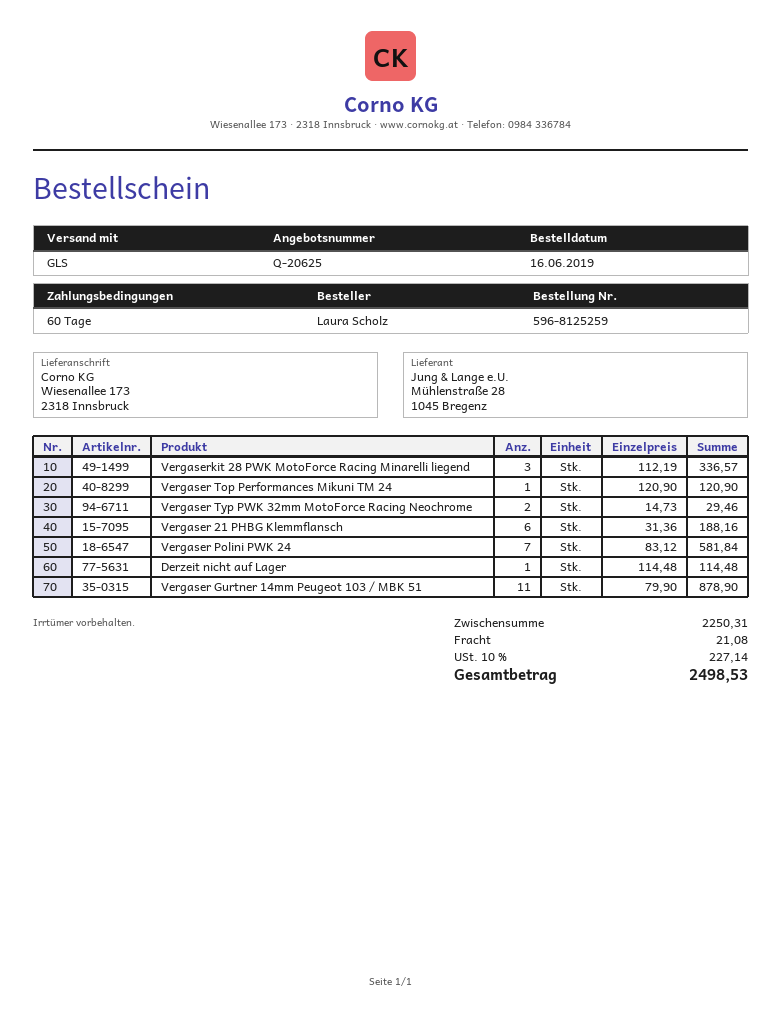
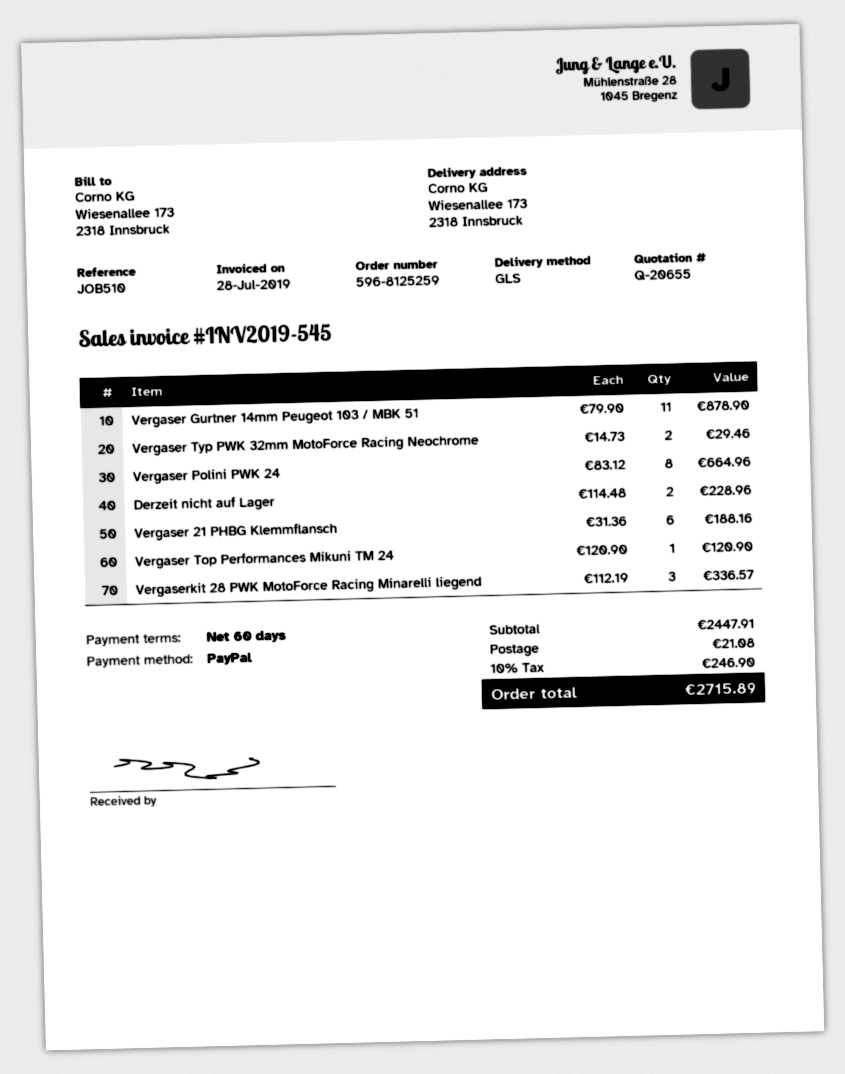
quote number: Q-20625 -> Q-20655
Vergaser Polini PWK 24: 7 x 83.12 = 581.84 -> 8 x 83.12 = 664.96
Derzeit nicht auf Lager: 1 x 114.48 = 114.48 -> 2 x 114.48 = 228.96
subtotal: 2250.31 -> 2447.91
tax: 10% = 227.14 -> 10% = 246.90
total: 2498.53 -> 2715.89

